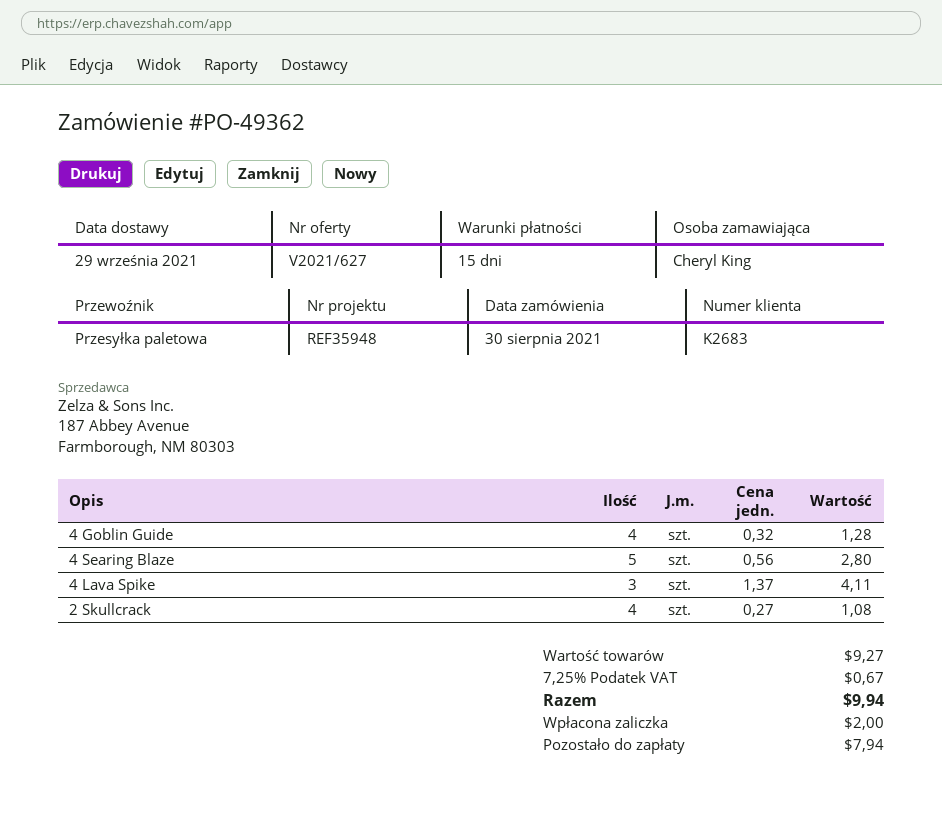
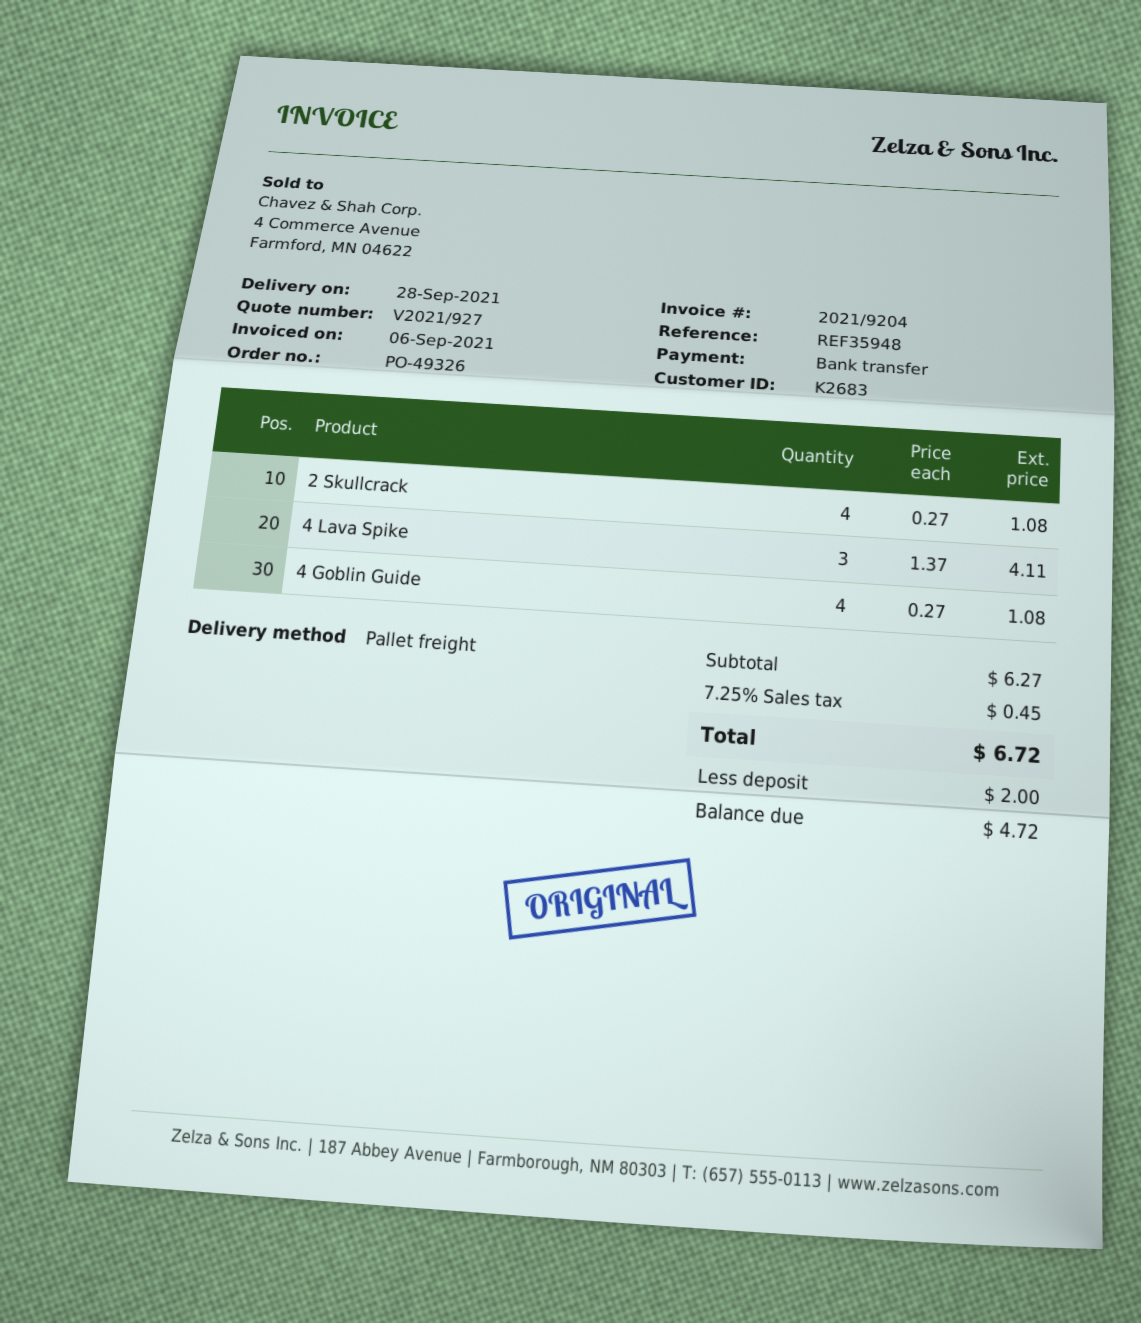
quote number: V2021/627 -> V2021/927
order number: PO-49362 -> PO-49326
delivery date: 2021-09-29 -> 2021-09-28
4 Goblin Guide: 4 x 0.32 = 1.28 -> 4 x 0.27 = 1.08
4 Searing Blaze: 5 x 0.56 = 2.80 -> none
subtotal: 9.27 -> 6.27
tax: 7.25% = 0.67 -> 7.25% = 0.45
total: 9.94 -> 6.72
balance: 7.94 -> 4.72

